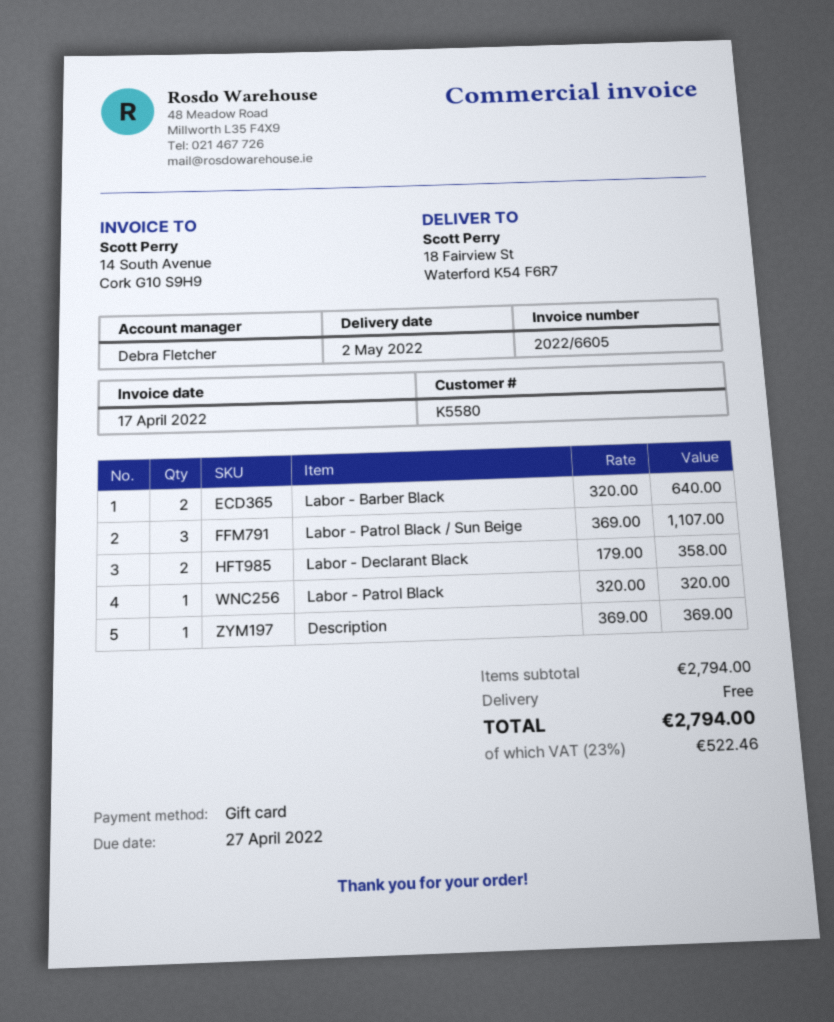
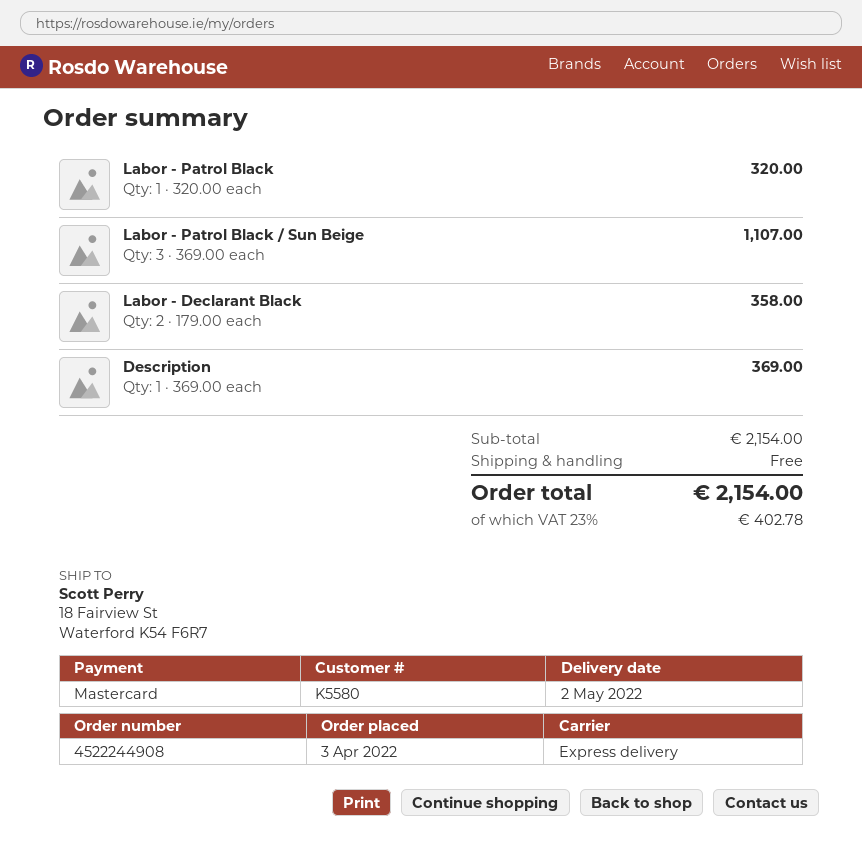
payment method: gift card -> Mastercard
Labor - Barber Black: 2 x 320.00 = 640.00 -> none
subtotal: 2794.00 -> 2154.00
tax: 23% = 522.46 -> 23% = 402.78
total: 2794.00 -> 2154.00

